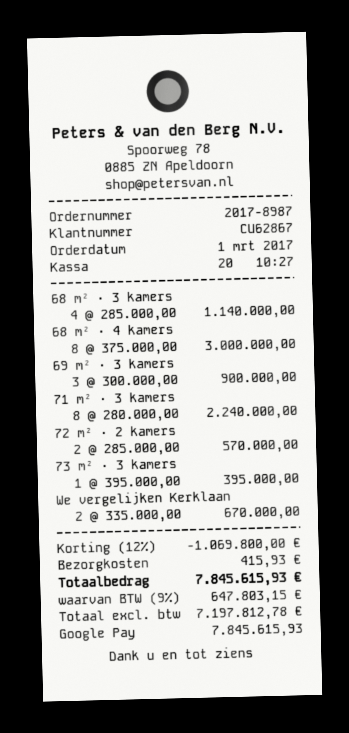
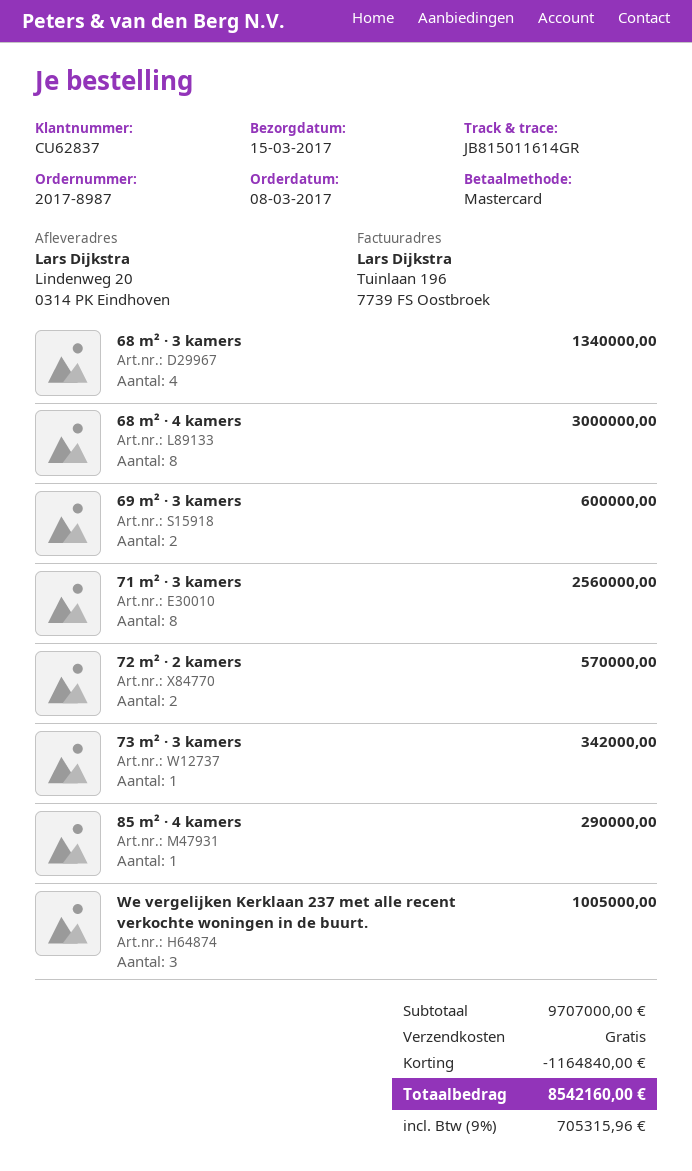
order date: 2017-03-01 -> 2017-03-08
customer number: CU62867 -> CU62837
payment method: Google Pay -> Mastercard
68 m² · 3 kamers: 4 for 1140000.00 -> 4 for 1340000.00
69 m² · 3 kamers: 3 for 900000.00 -> 2 for 600000.00
71 m² · 3 kamers: 8 for 2240000.00 -> 8 for 2560000.00
73 m² · 3 kamers: 1 for 395000.00 -> 1 for 342000.00
We vergelijken Kerklaan: 2 for 670000.00 -> 3 for 1005000.00
85 m² · 4 kamers: none -> 1 for 290000.00
discount: 1069800.00 -> 1164840.00
shipping: 415.93 -> 0.00
tax: 9% = 647803.15 -> 9% = 705315.96
total: 7845615.93 -> 8542160.00

